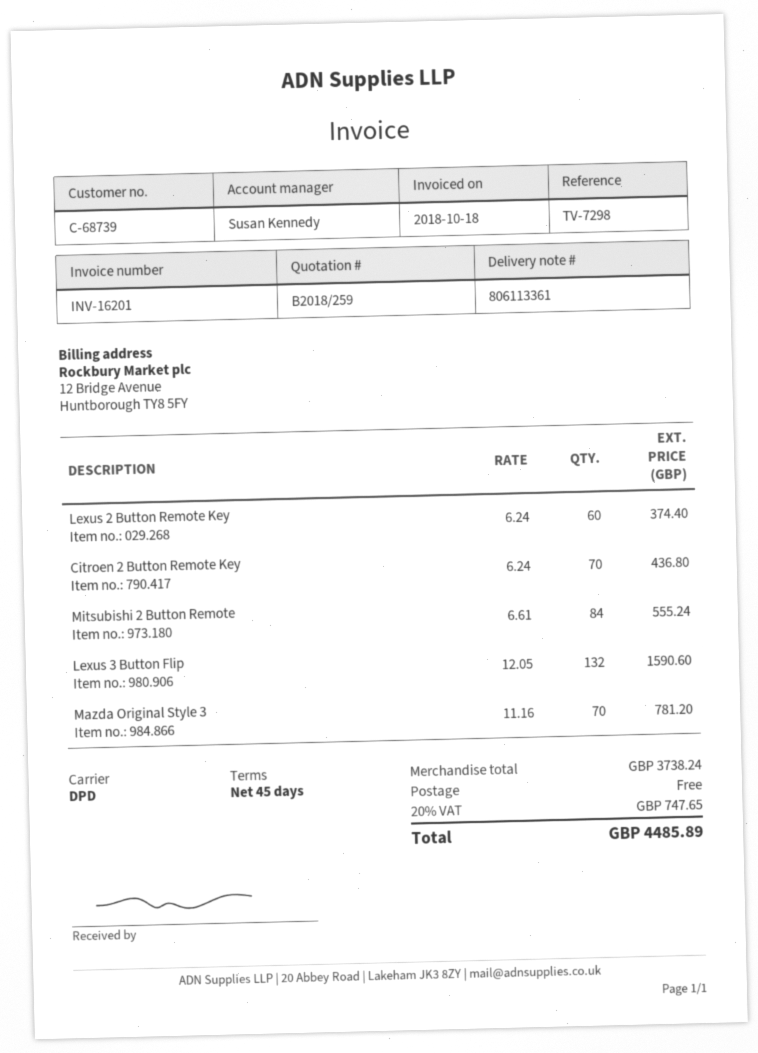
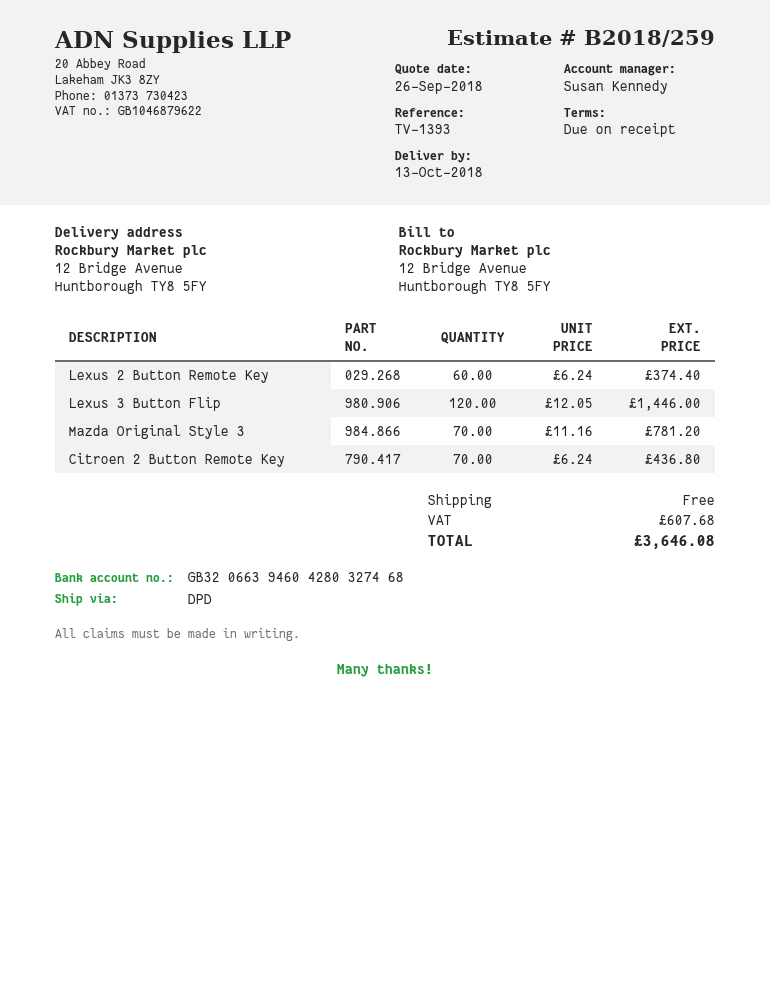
payment terms: 45 days -> on receipt
reference: TV-7298 -> TV-1393
Mitsubishi 2 Button Remote: 84 x 6.61 = 555.24 -> none
Lexus 3 Button Flip: 132 x 12.05 = 1590.60 -> 120 x 12.05 = 1446.00
tax: 747.65 -> 607.68
total: 4485.89 -> 3646.08

